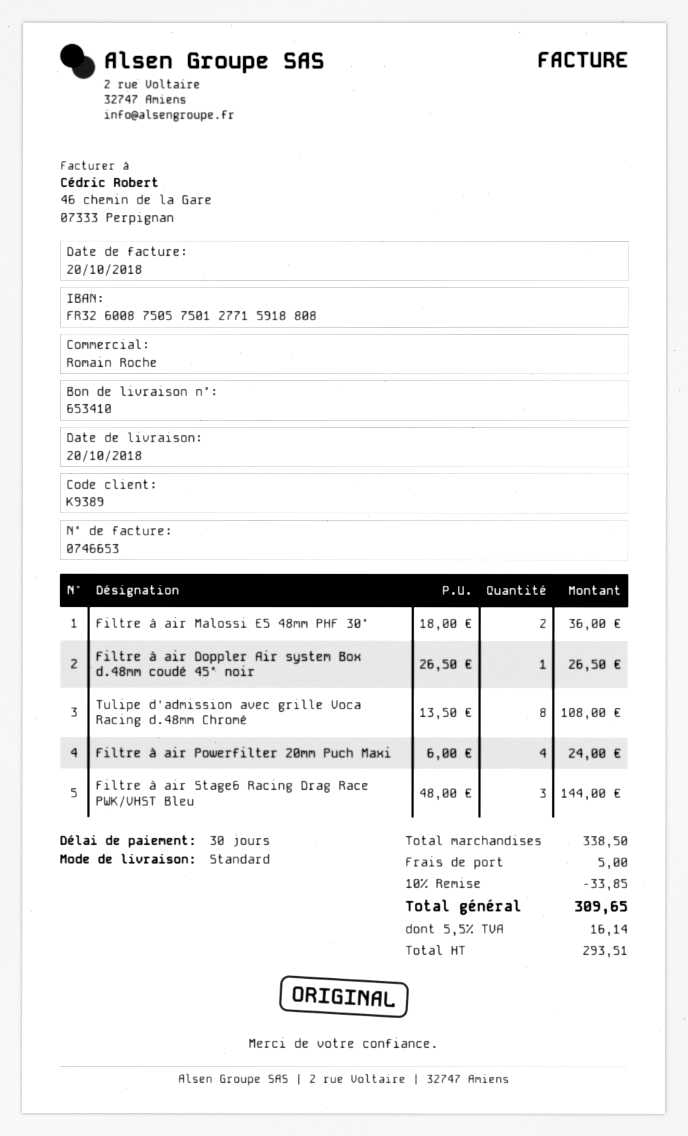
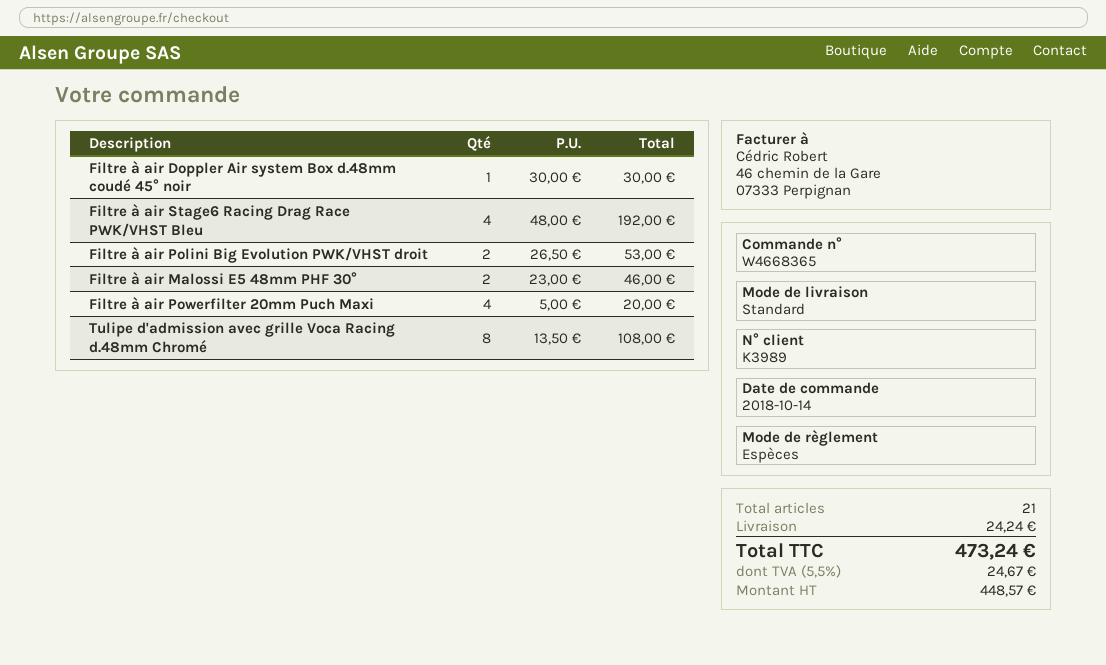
customer number: K9389 -> K3989
Filtre à air Malossi E5 48mm PHF 30°: 2 x 18.00 = 36.00 -> 2 x 23.00 = 46.00
Filtre à air Doppler Air system Box d.48mm coudé 45° noir: 1 x 26.50 = 26.50 -> 1 x 30.00 = 30.00
Filtre à air Powerfilter 20mm Puch Maxi: 4 x 6.00 = 24.00 -> 4 x 5.00 = 20.00
Filtre à air Stage6 Racing Drag Race PWK/VHST Bleu: 3 x 48.00 = 144.00 -> 4 x 48.00 = 192.00
Filtre à air Polini Big Evolution PWK/VHST droit: none -> 2 x 26.50 = 53.00
discount: 10% = 33.85 -> none
shipping: 5.00 -> 24.24
net: 293.51 -> 448.57
tax: 5.5% = 16.14 -> 5.5% = 24.67
total: 309.65 -> 473.24

